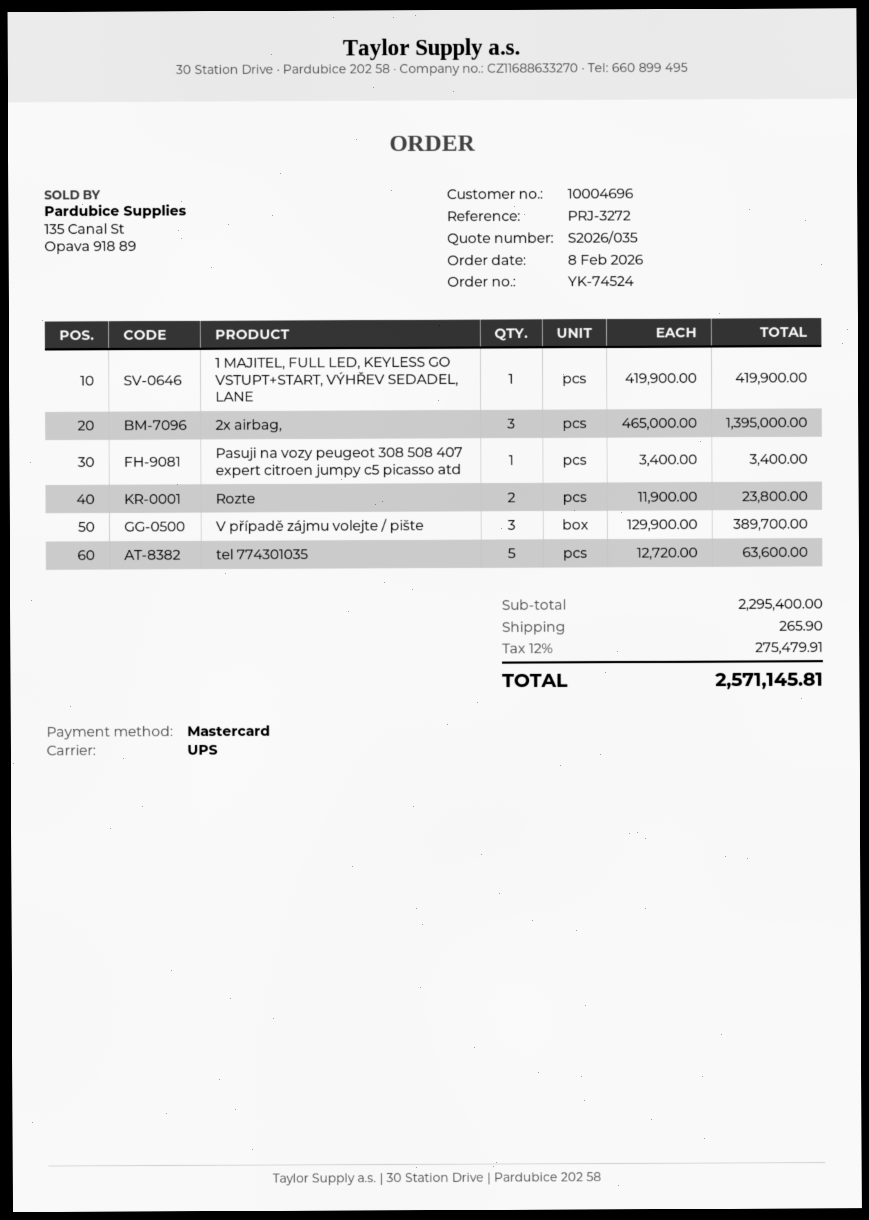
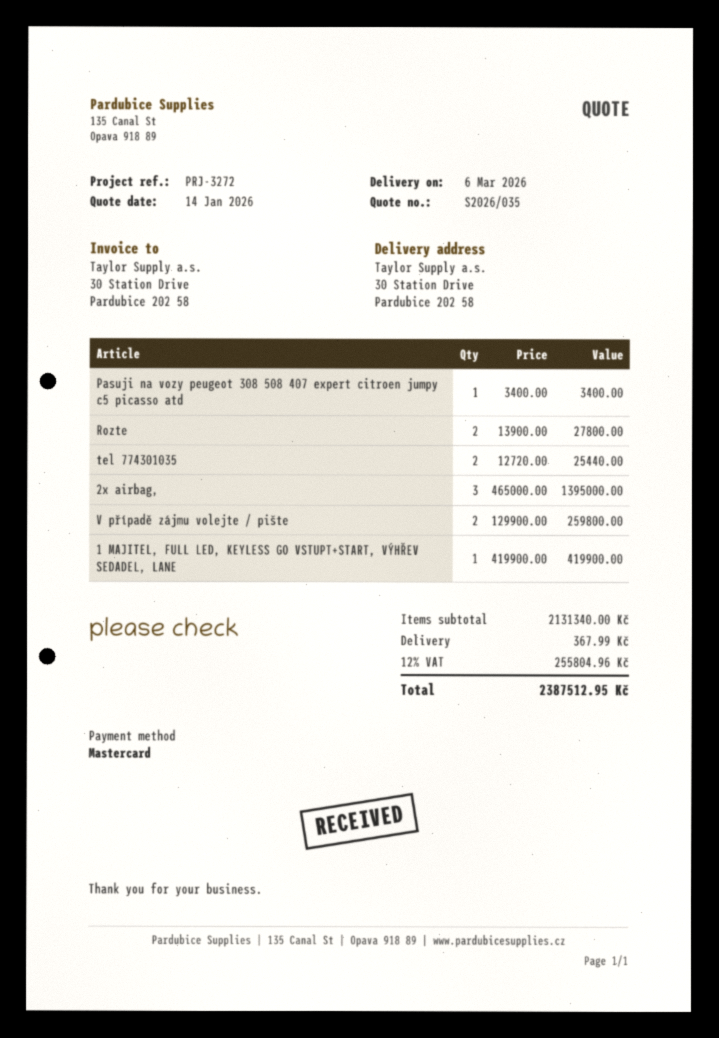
Rozte: 2 x 11900.00 = 23800.00 -> 2 x 13900.00 = 27800.00
V případě zájmu volejte / pište: 3 x 129900.00 = 389700.00 -> 2 x 129900.00 = 259800.00
tel 774301035: 5 x 12720.00 = 63600.00 -> 2 x 12720.00 = 25440.00
subtotal: 2295400.00 -> 2131340.00
shipping: 265.90 -> 367.99
tax: 12% = 275479.91 -> 12% = 255804.96
total: 2571145.81 -> 2387512.95

